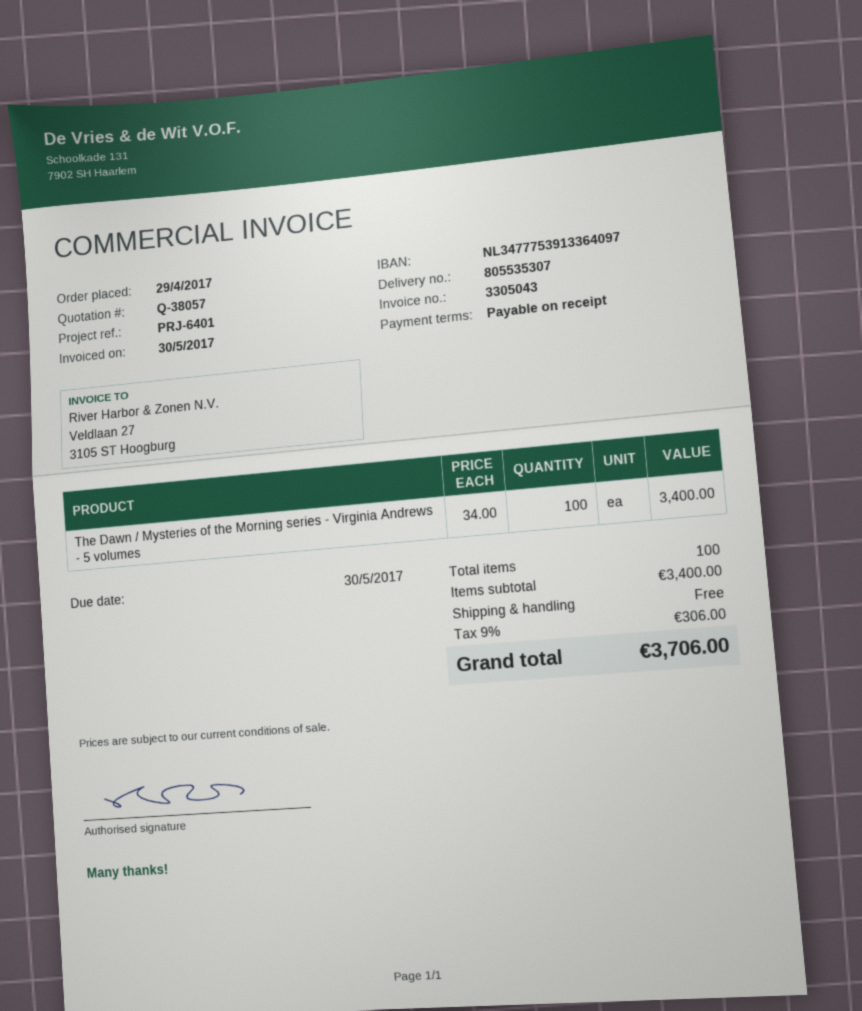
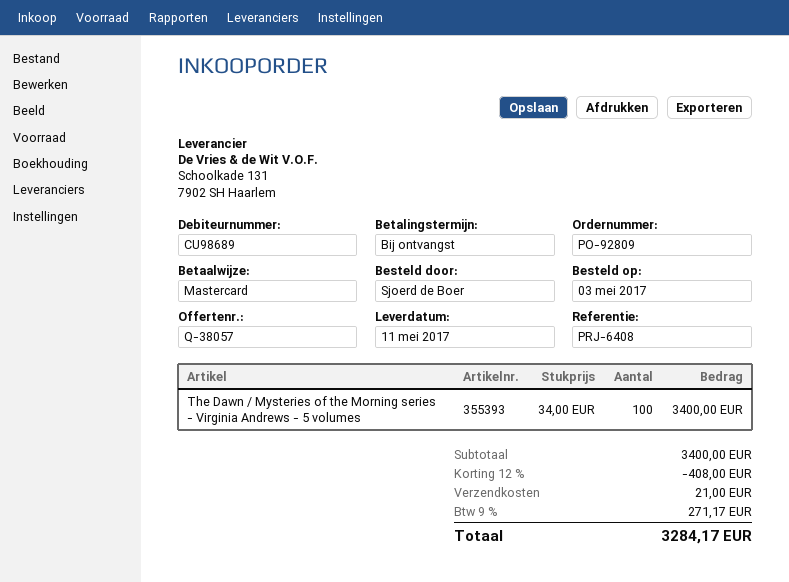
order date: 2017-04-29 -> 2017-05-03
reference: PRJ-6401 -> PRJ-6408
discount: none -> 12% = 408.00
shipping: 0.00 -> 21.00
tax: 9% = 306.00 -> 9% = 271.17
total: 3706.00 -> 3284.17

